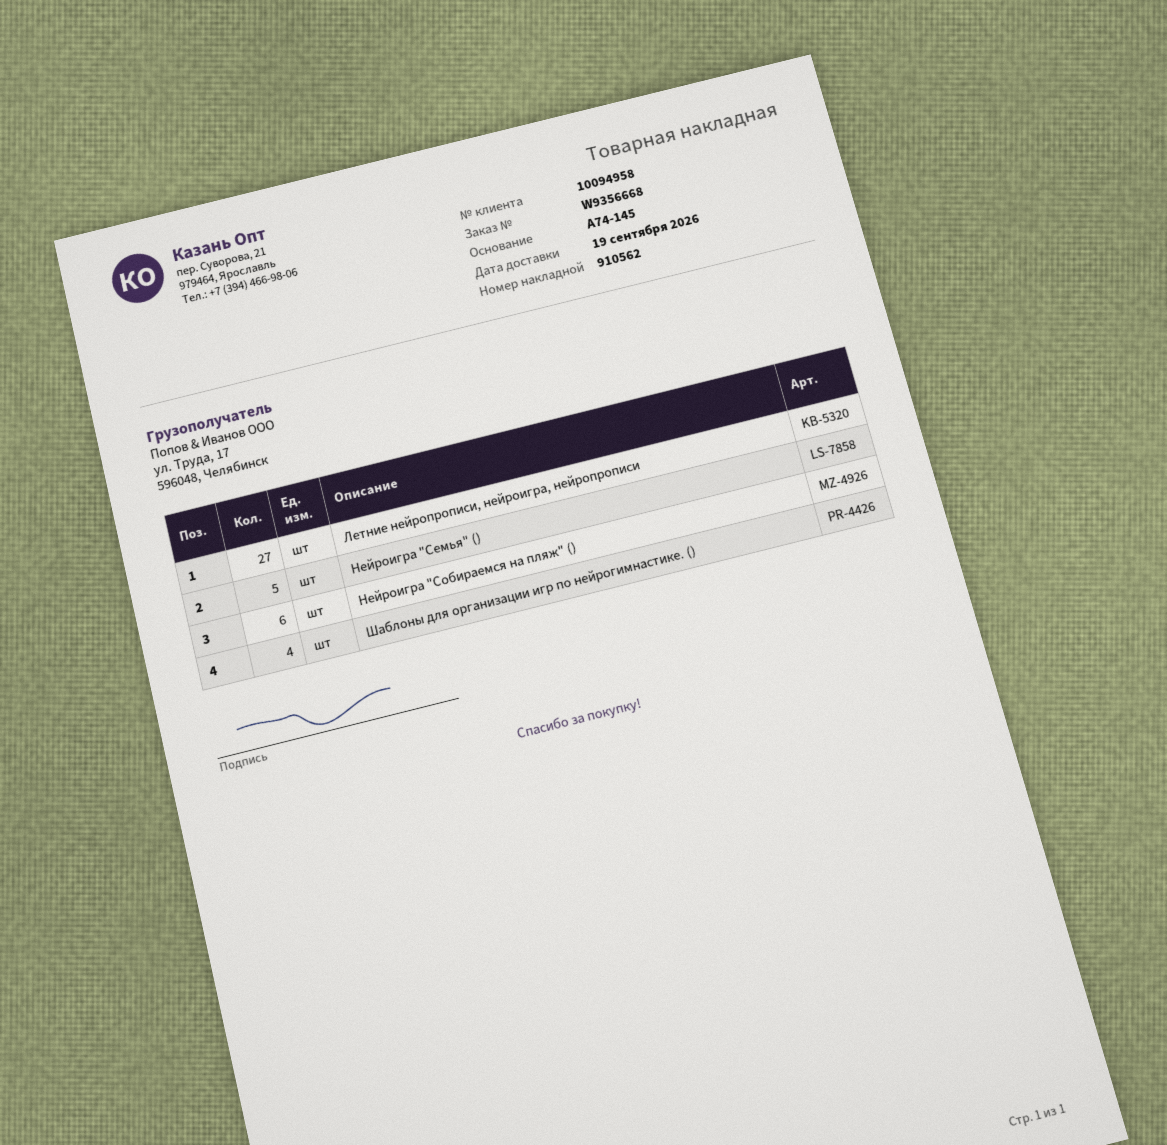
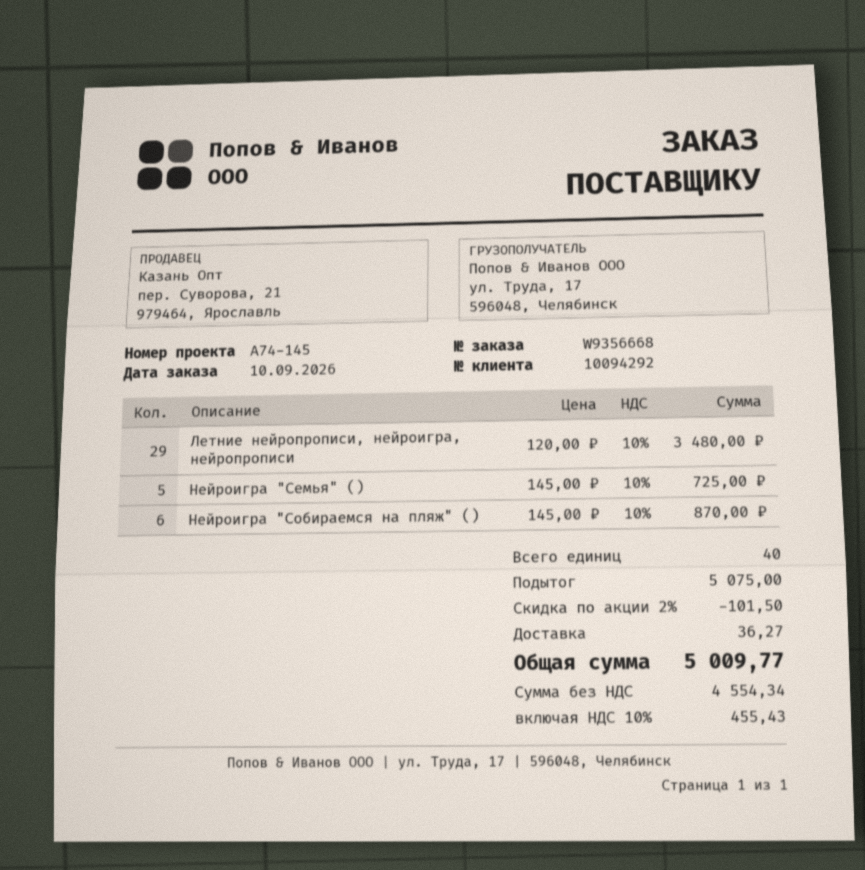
customer number: 10094958 -> 10094292
Летние нейропрописи, нейроигра, нейропрописи: 27 -> 29
Шаблоны для организации игр по нейрогимнастике. (): 4 -> none

